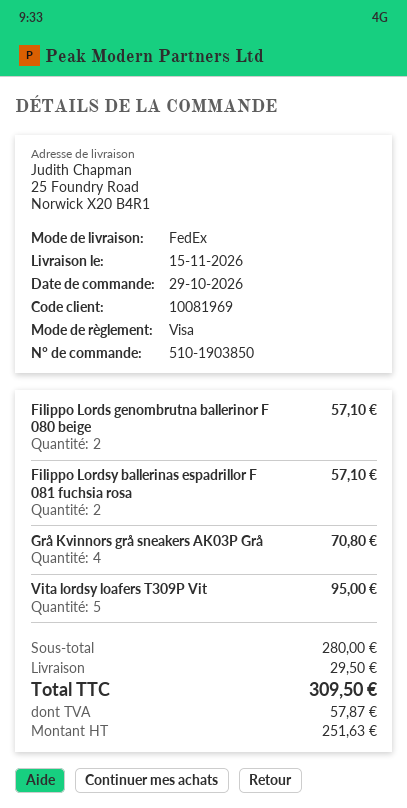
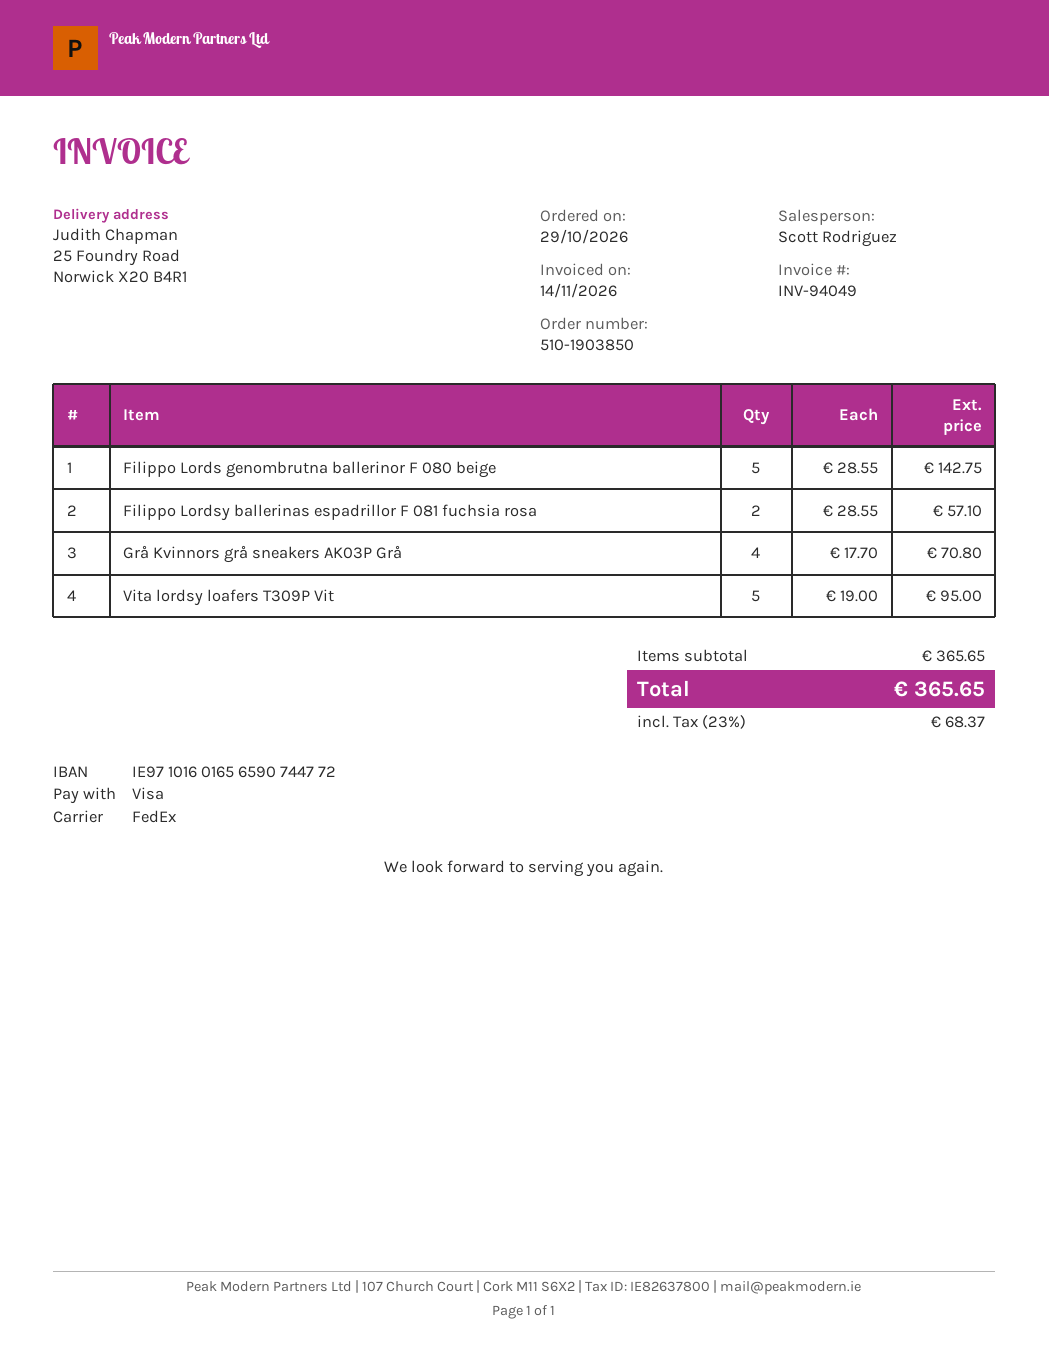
Filippo Lords genombrutna ballerinor F 080 beige: 2 for 57.10 -> 5 for 142.75
subtotal: 280.00 -> 365.65
shipping: 29.50 -> none
tax: 57.87 -> 68.37
total: 309.50 -> 365.65

